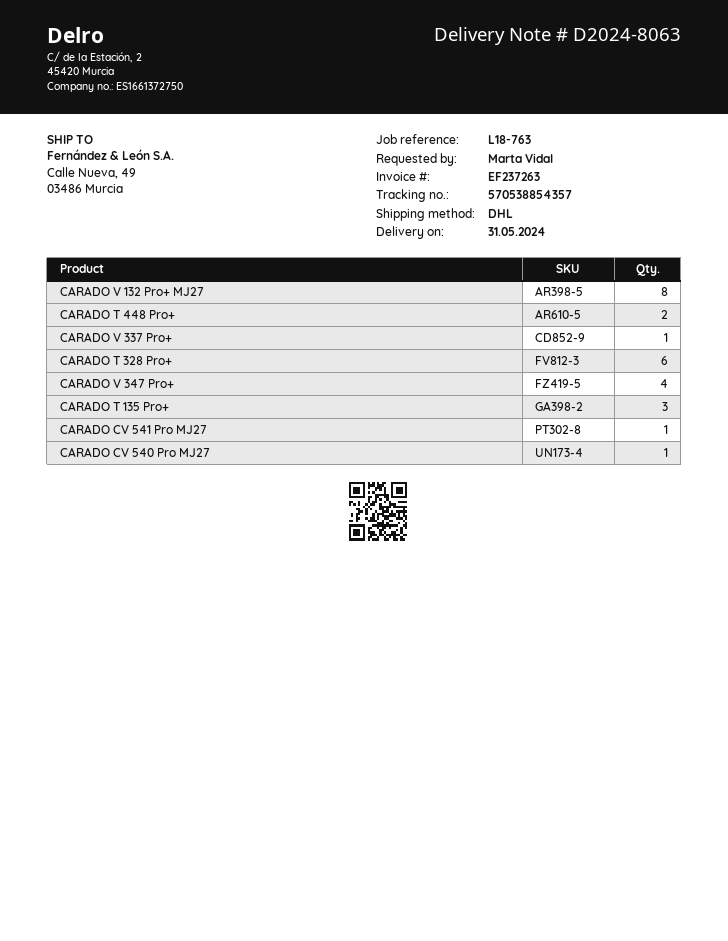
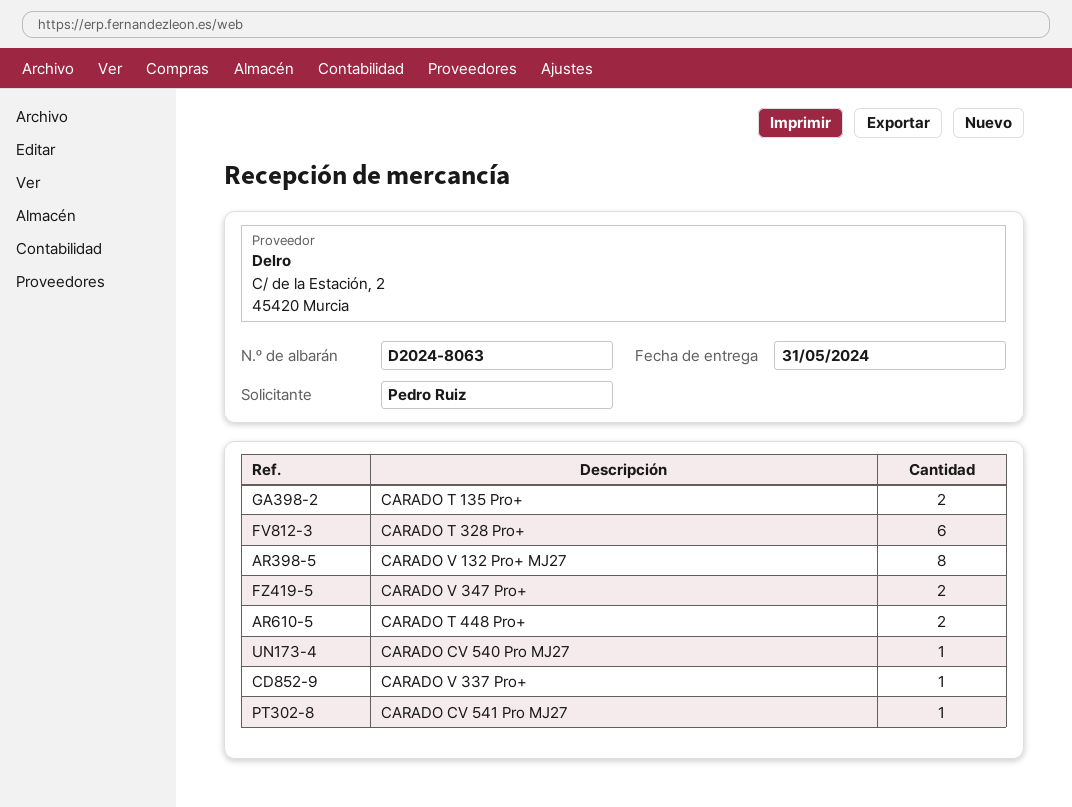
ordered by: Marta Vidal -> Pedro Ruiz
CARADO V 347 Pro+: 4 -> 2
CARADO T 135 Pro+: 3 -> 2

